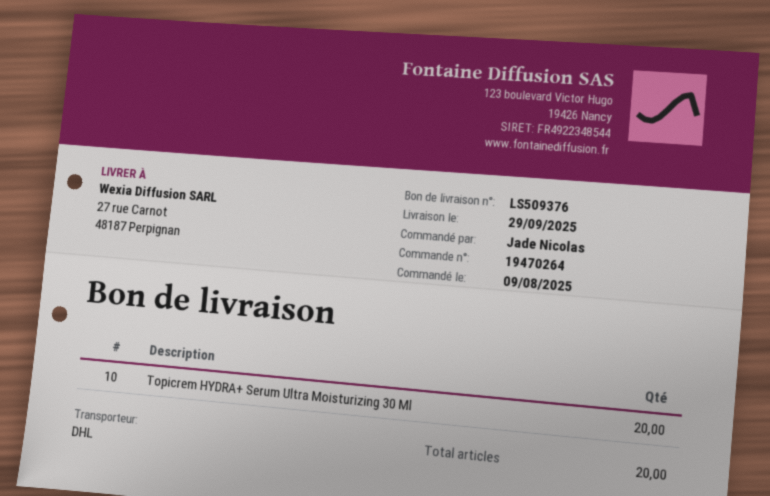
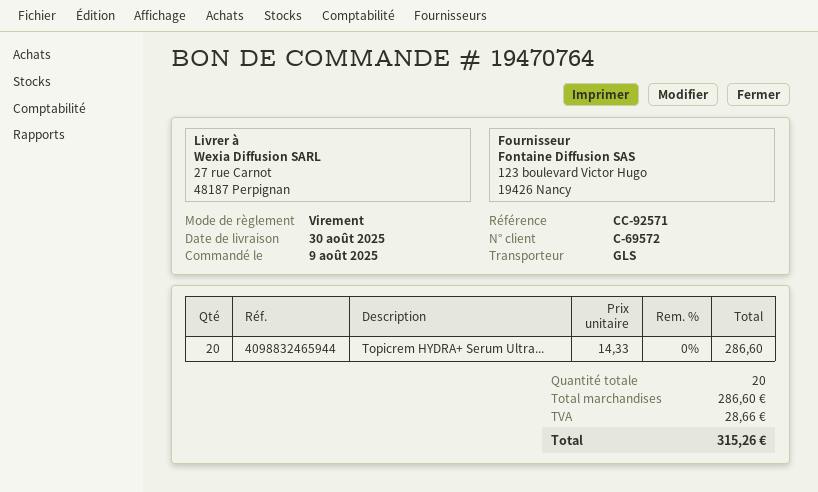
order number: 19470264 -> 19470764
delivery date: 2025-09-29 -> 2025-08-30
shipping method: DHL -> GLS

